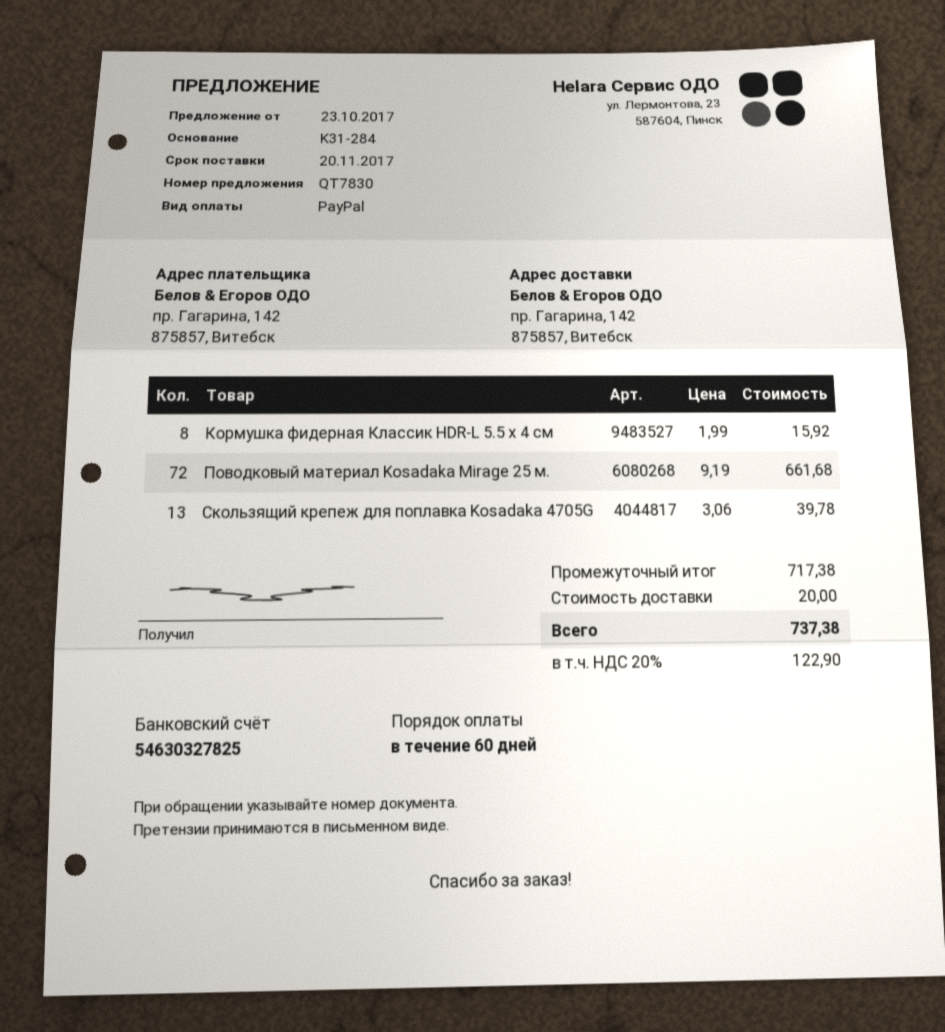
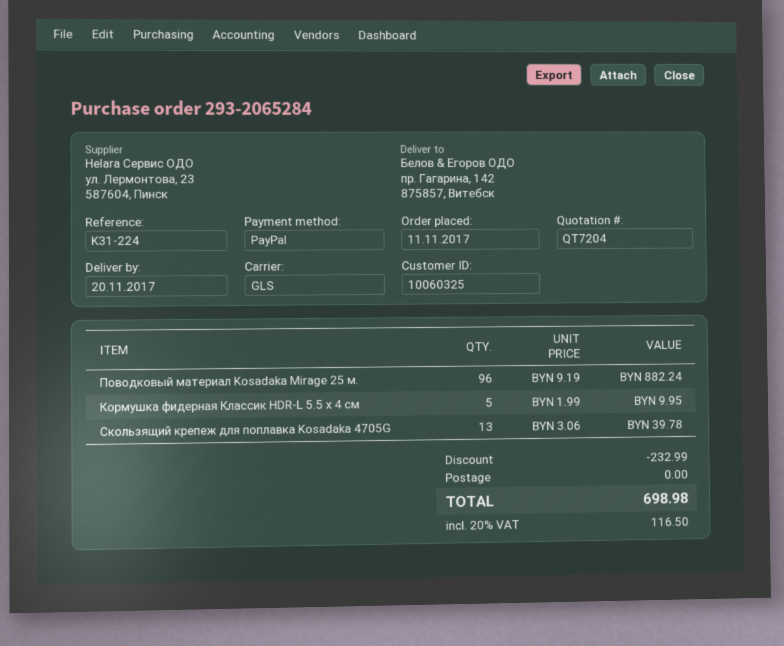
quote number: QT7830 -> QT7204
reference: K31-284 -> K31-224
Кормушка фидерная Классик HDR-L 5.5 х 4 см: 8 x 1.99 = 15.92 -> 5 x 1.99 = 9.95
Поводковый материал Kosadaka Mirage 25 м.: 72 x 9.19 = 661.68 -> 96 x 9.19 = 882.24
discount: none -> 232.99
shipping: 20.00 -> 0.00
tax: 20% = 122.90 -> 20% = 116.50
total: 737.38 -> 698.98

